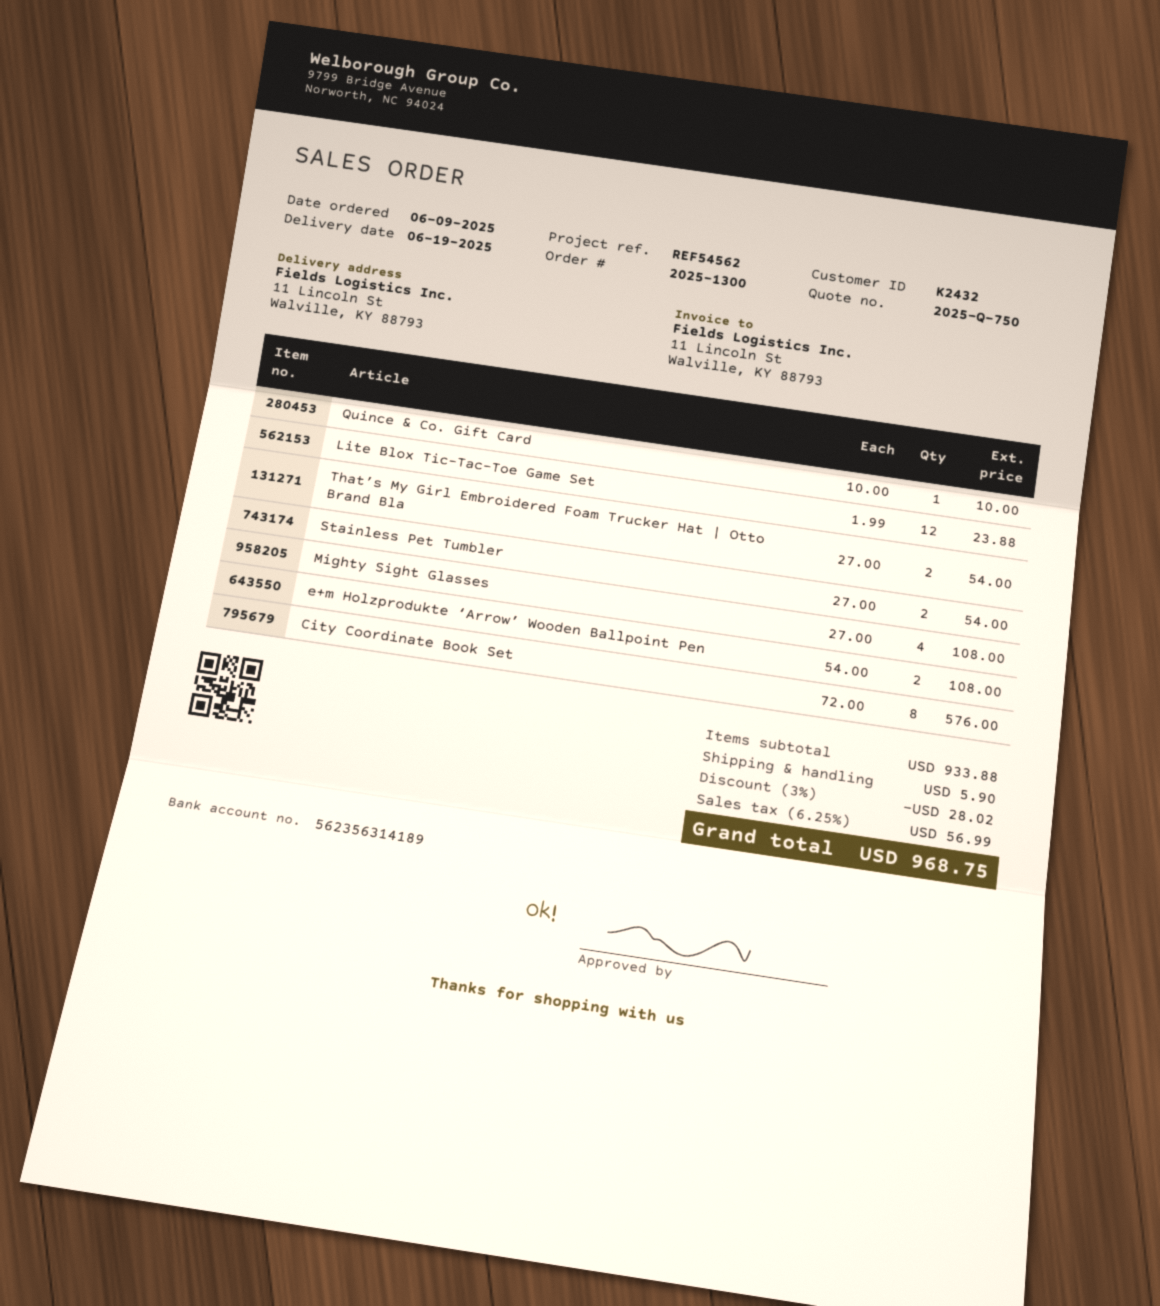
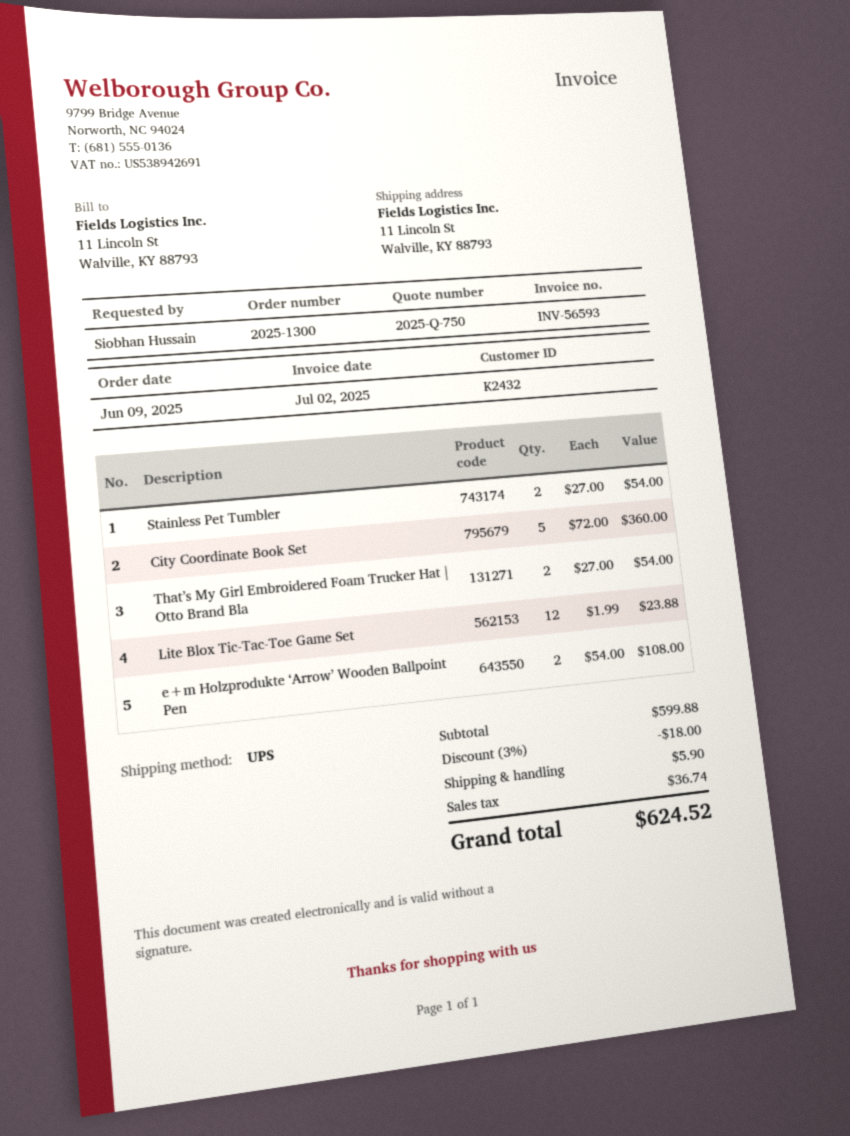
Quince & Co. Gift Card: 1 x 10.00 = 10.00 -> none
Mighty Sight Glasses: 4 x 27.00 = 108.00 -> none
City Coordinate Book Set: 8 x 72.00 = 576.00 -> 5 x 72.00 = 360.00
subtotal: 933.88 -> 599.88
discount: 3% = 28.02 -> 3% = 18.00
tax: 56.99 -> 36.74
total: 968.75 -> 624.52

